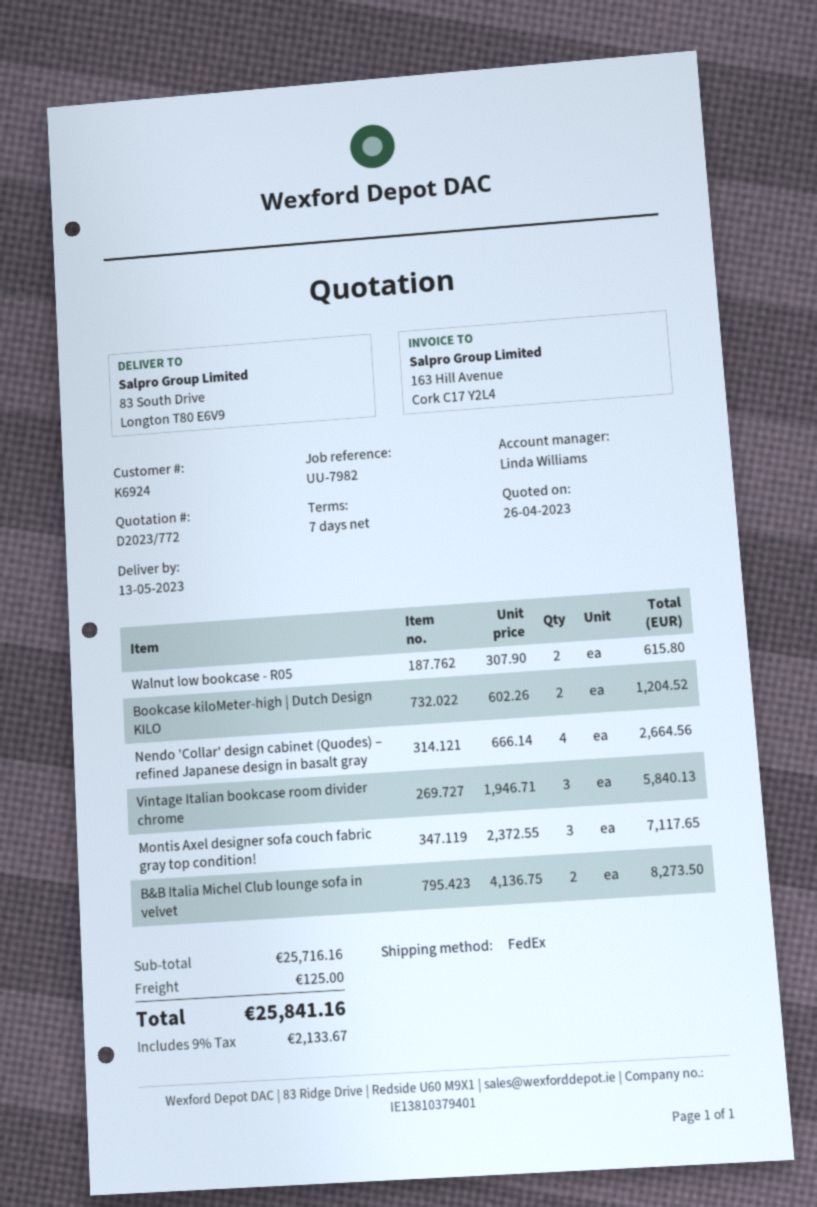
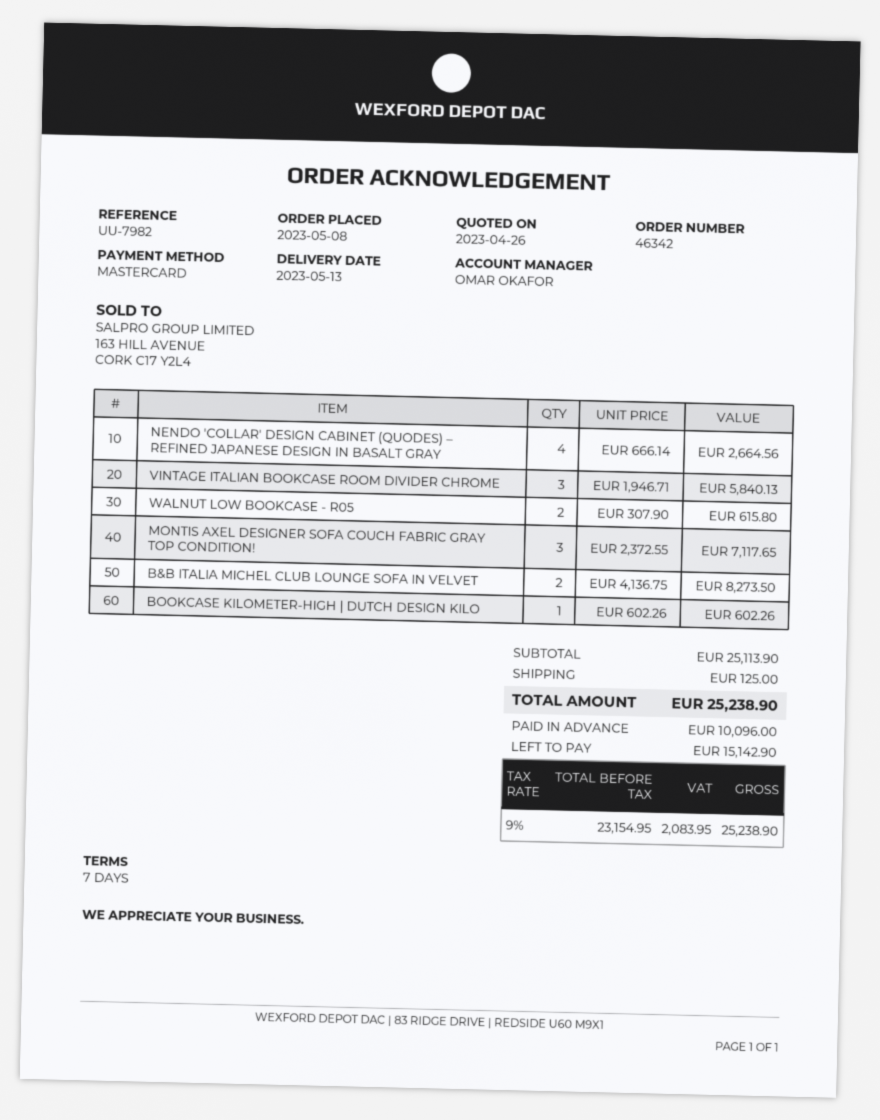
sales rep: Linda Williams -> OMAR OKAFOR
Bookcase kiloMeter-high | Dutch Design KILO: 2 x 602.26 = 1204.52 -> 1 x 602.26 = 602.26
subtotal: 25716.16 -> 25113.90
tax: 9% = 2133.67 -> 9% = 2083.95
total: 25841.16 -> 25238.90

